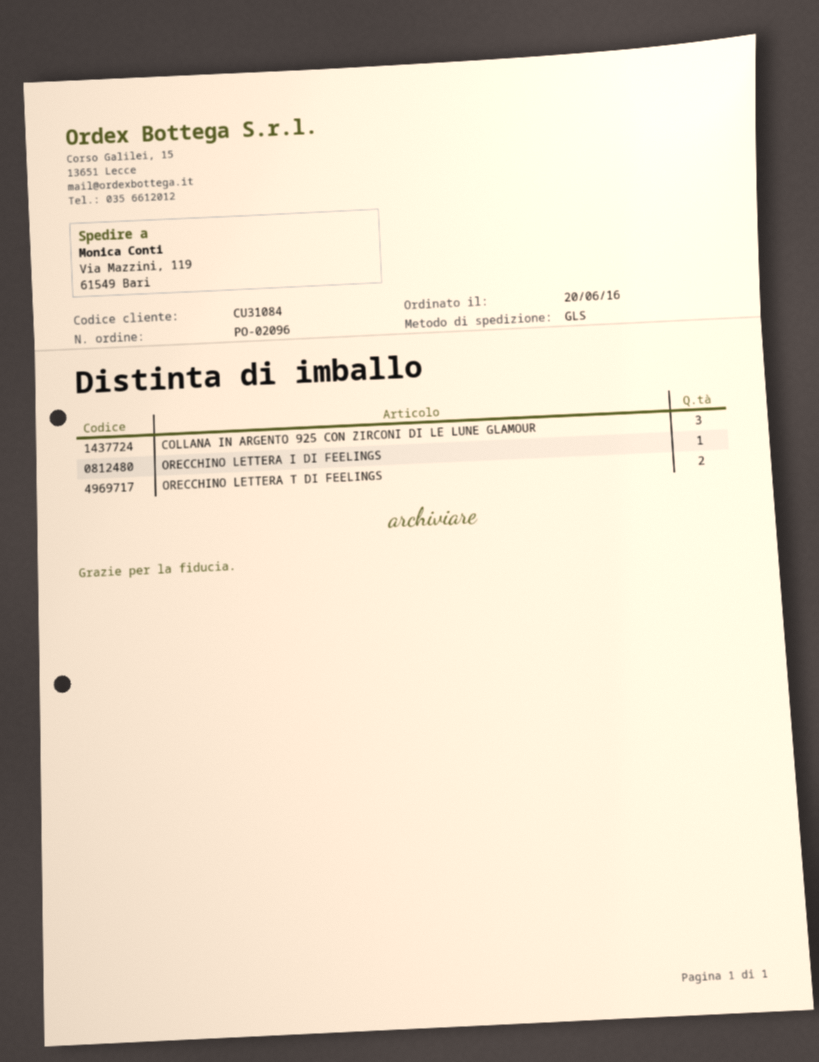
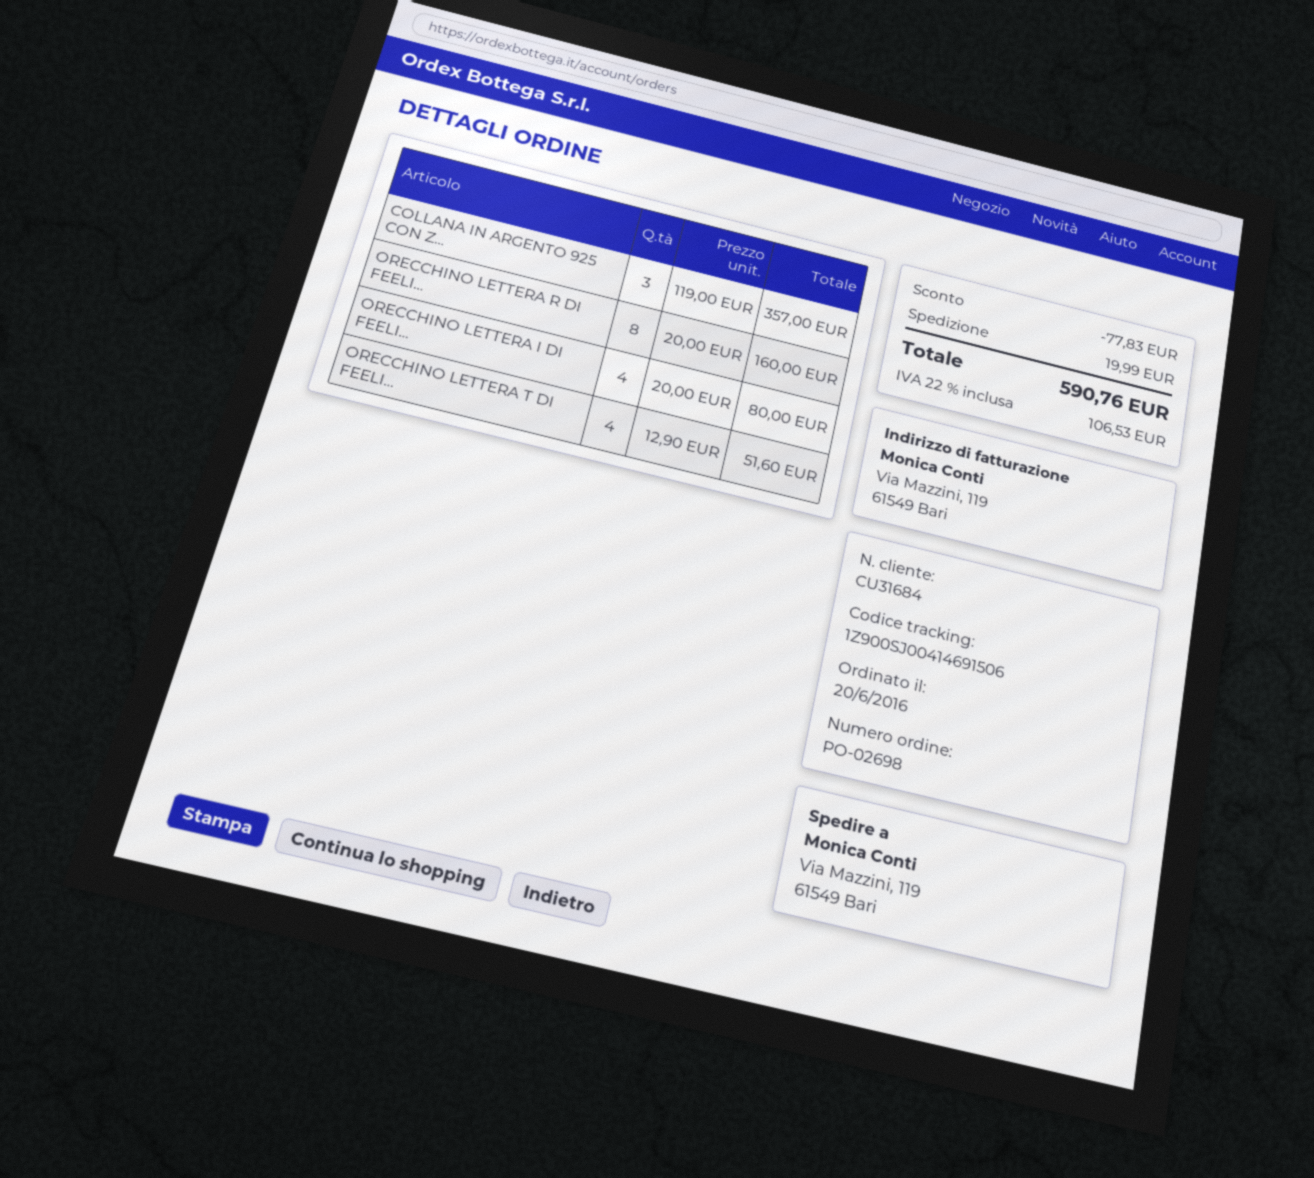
order number: PO-02096 -> PO-02698
customer number: CU31084 -> CU31684
ORECCHINO LETTERA I DI FEELINGS: 1 -> 4
ORECCHINO LETTERA T DI FEELINGS: 2 -> 4
ORECCHINO LETTERA R DI FEELI...: none -> 8

